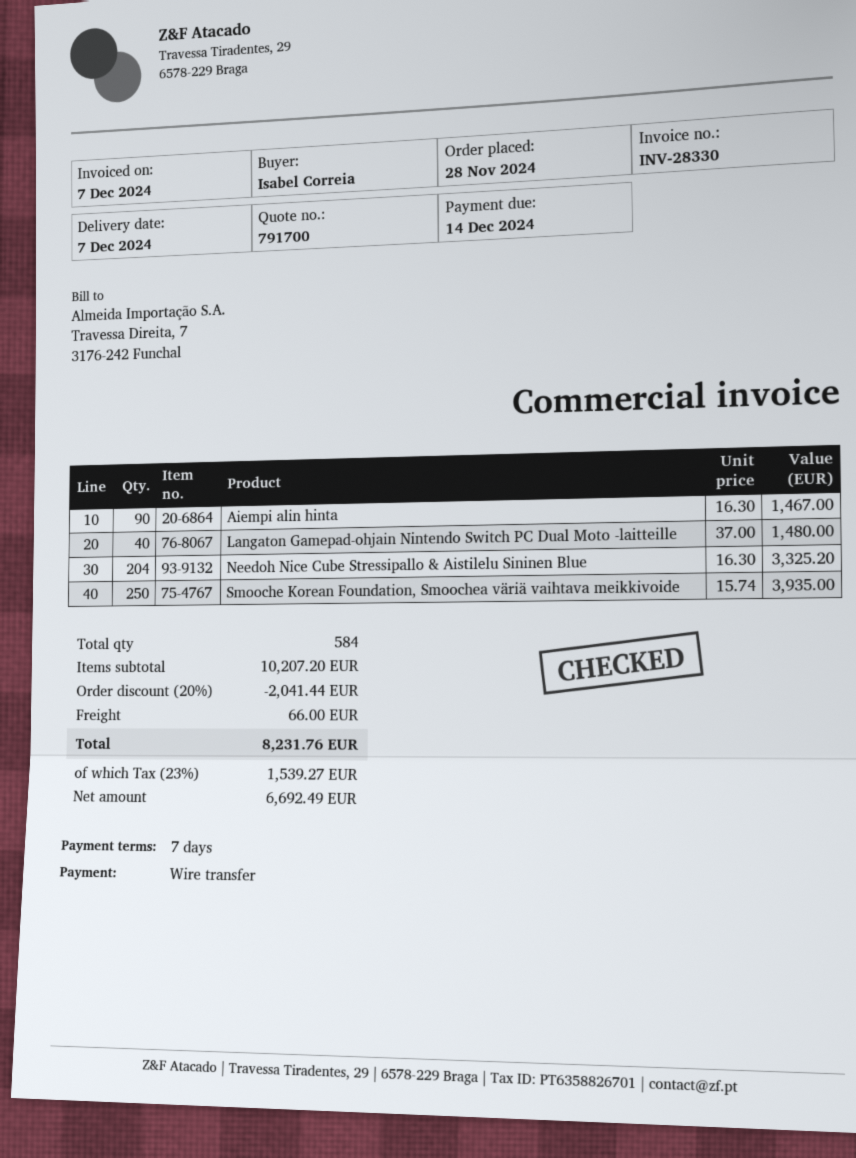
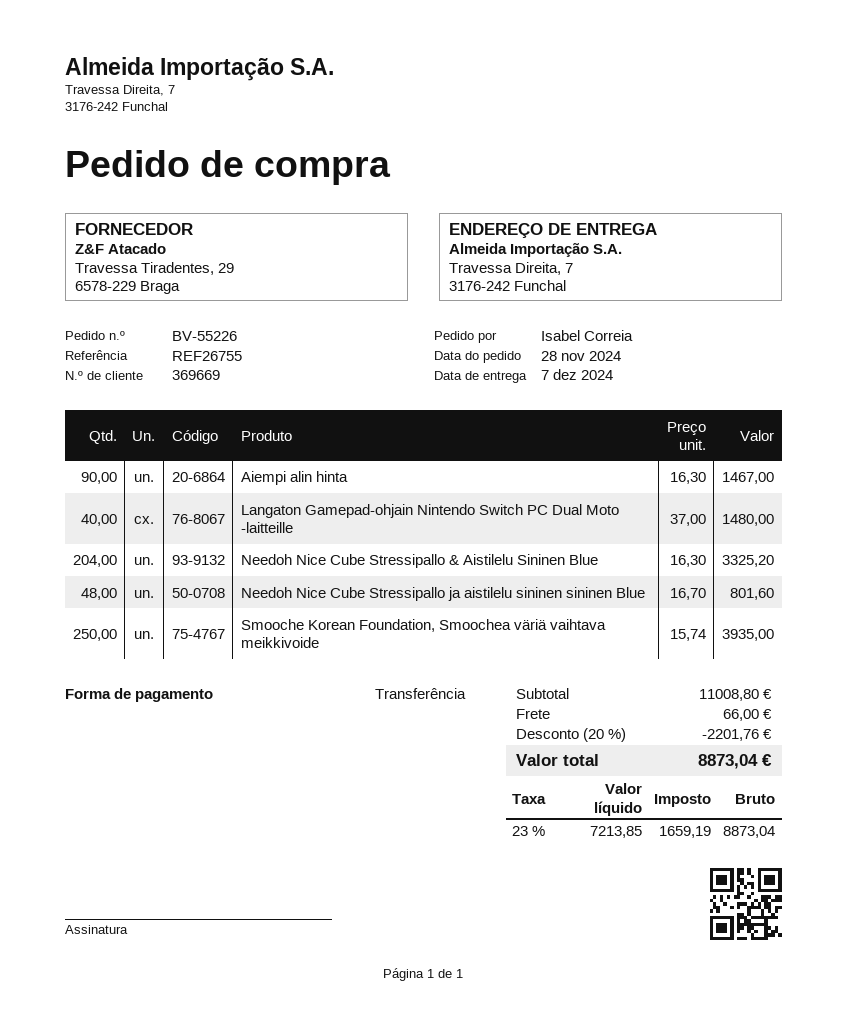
Needoh Nice Cube Stressipallo ja aistilelu sininen sininen Blue: none -> 48 x 16.70 = 801.60
subtotal: 10207.20 -> 11008.80
discount: 20% = 2041.44 -> 20% = 2201.76
net: 6692.49 -> 7213.85
tax: 23% = 1539.27 -> 23% = 1659.19
total: 8231.76 -> 8873.04

